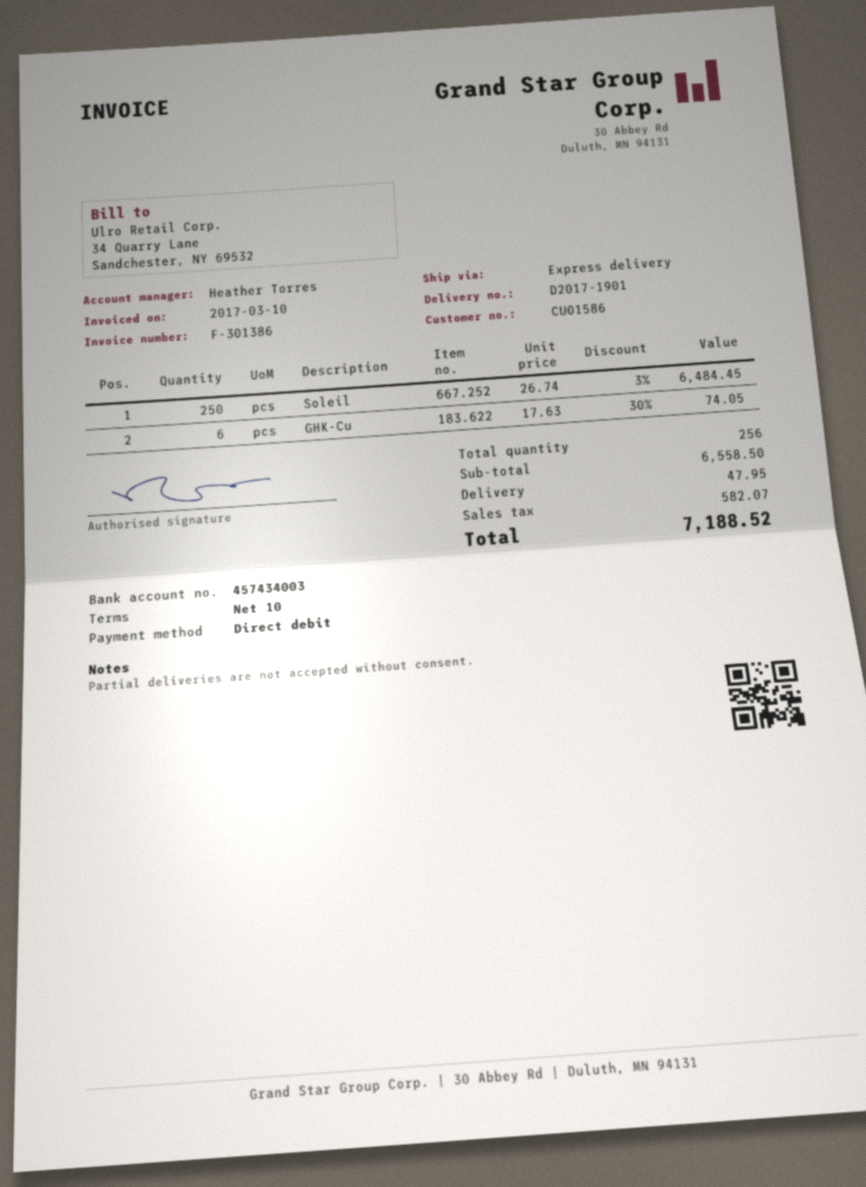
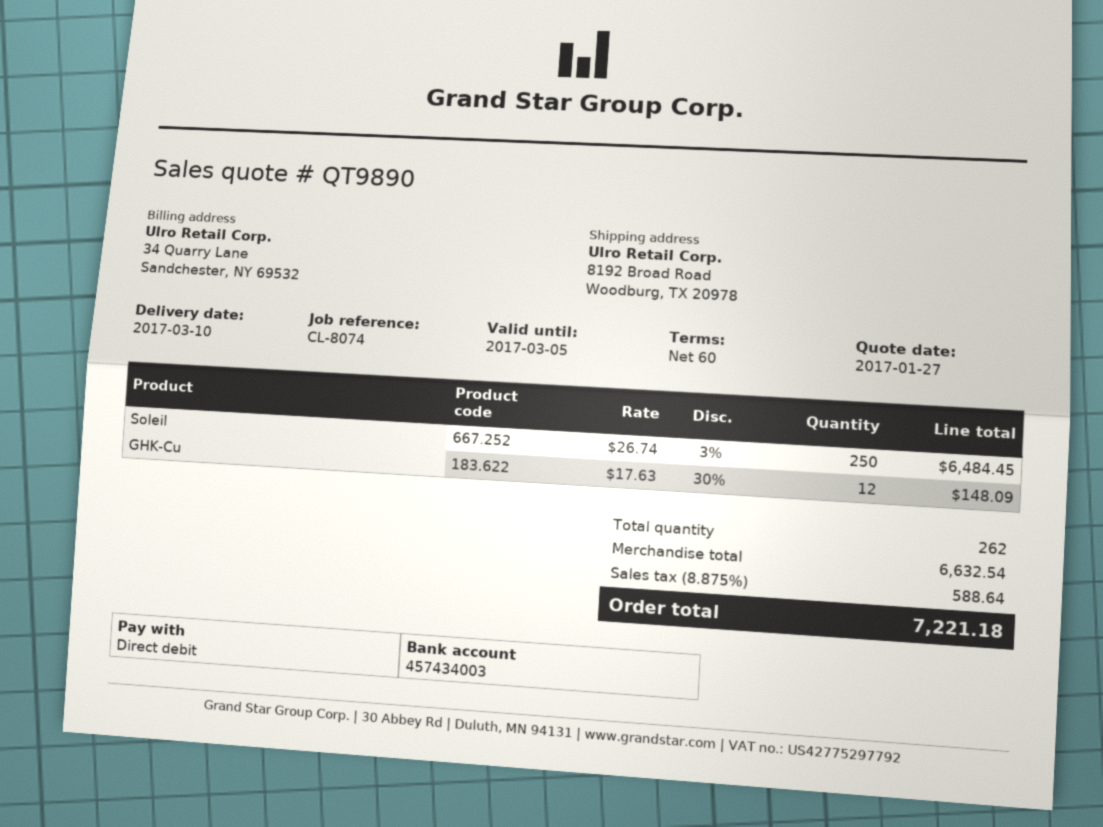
payment terms: 10 days -> 60 days
GHK-Cu: 6 x 17.63 - 30% = 74.05 -> 12 x 17.63 - 30% = 148.09
total quantity: 256 -> 262
subtotal: 6558.50 -> 6632.54
shipping: 47.95 -> none
tax: 582.07 -> 588.64
total: 7188.52 -> 7221.18

